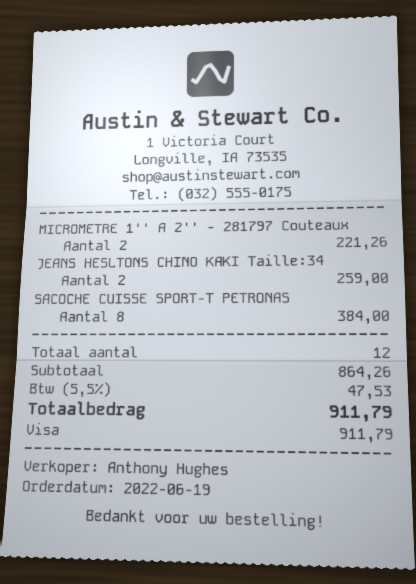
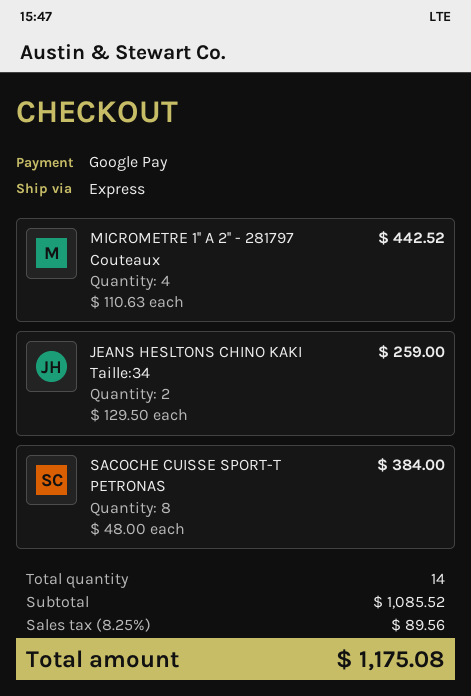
payment method: Visa -> Google Pay
MICROMETRE 1'' A 2'' - 281797 Couteaux: 2 for 221.26 -> 4 for 442.52
total quantity: 12 -> 14
subtotal: 864.26 -> 1085.52
tax: 5.5% = 47.53 -> 8.25% = 89.56
total: 911.79 -> 1175.08

